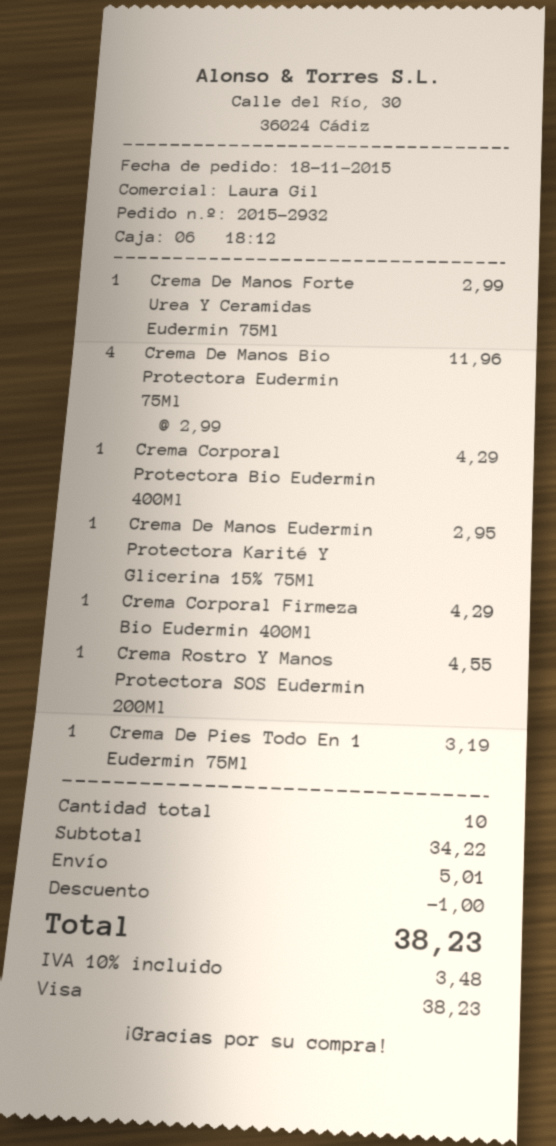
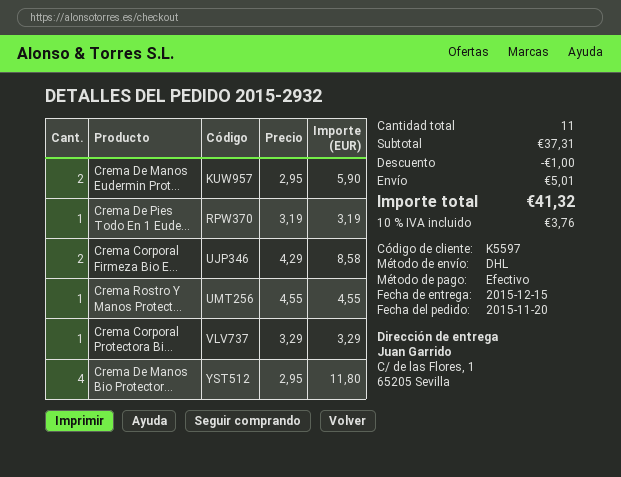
order date: 2015-11-18 -> 2015-11-20
payment method: Visa -> cash
Crema De Manos Forte Urea Y Ceramidas Eudermin 75Ml: 1 x 2.99 = 2.99 -> none
Crema De Manos Bio Protectora Eudermin 75Ml: 4 x 2.99 = 11.96 -> 4 x 2.95 = 11.80
Crema Corporal Protectora Bio Eudermin 400Ml: 1 x 4.29 = 4.29 -> 1 x 3.29 = 3.29
Crema De Manos Eudermin Protectora Karité Y Glicerina 15% 75Ml: 1 x 2.95 = 2.95 -> 2 x 2.95 = 5.90
Crema Corporal Firmeza Bio Eudermin 400Ml: 1 x 4.29 = 4.29 -> 2 x 4.29 = 8.58
total quantity: 10 -> 11
subtotal: 34.22 -> 37.31
tax: 10% = 3.48 -> 10% = 3.76
total: 38.23 -> 41.32

